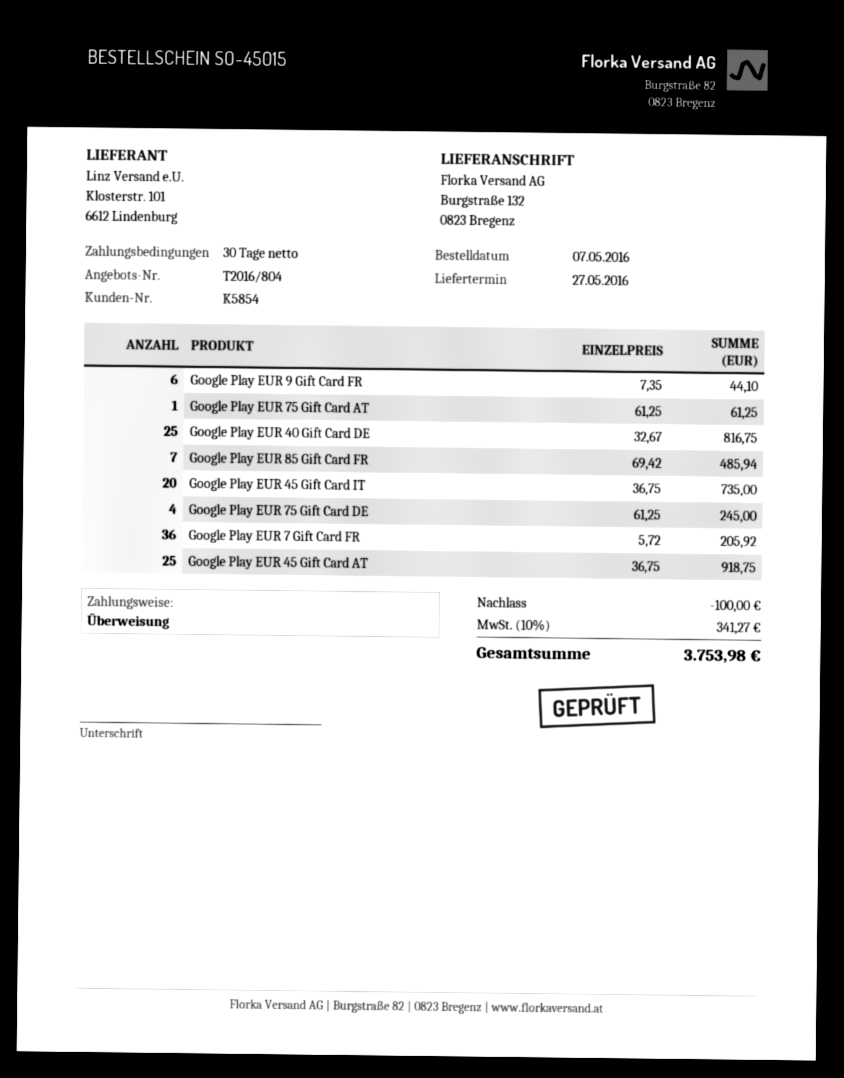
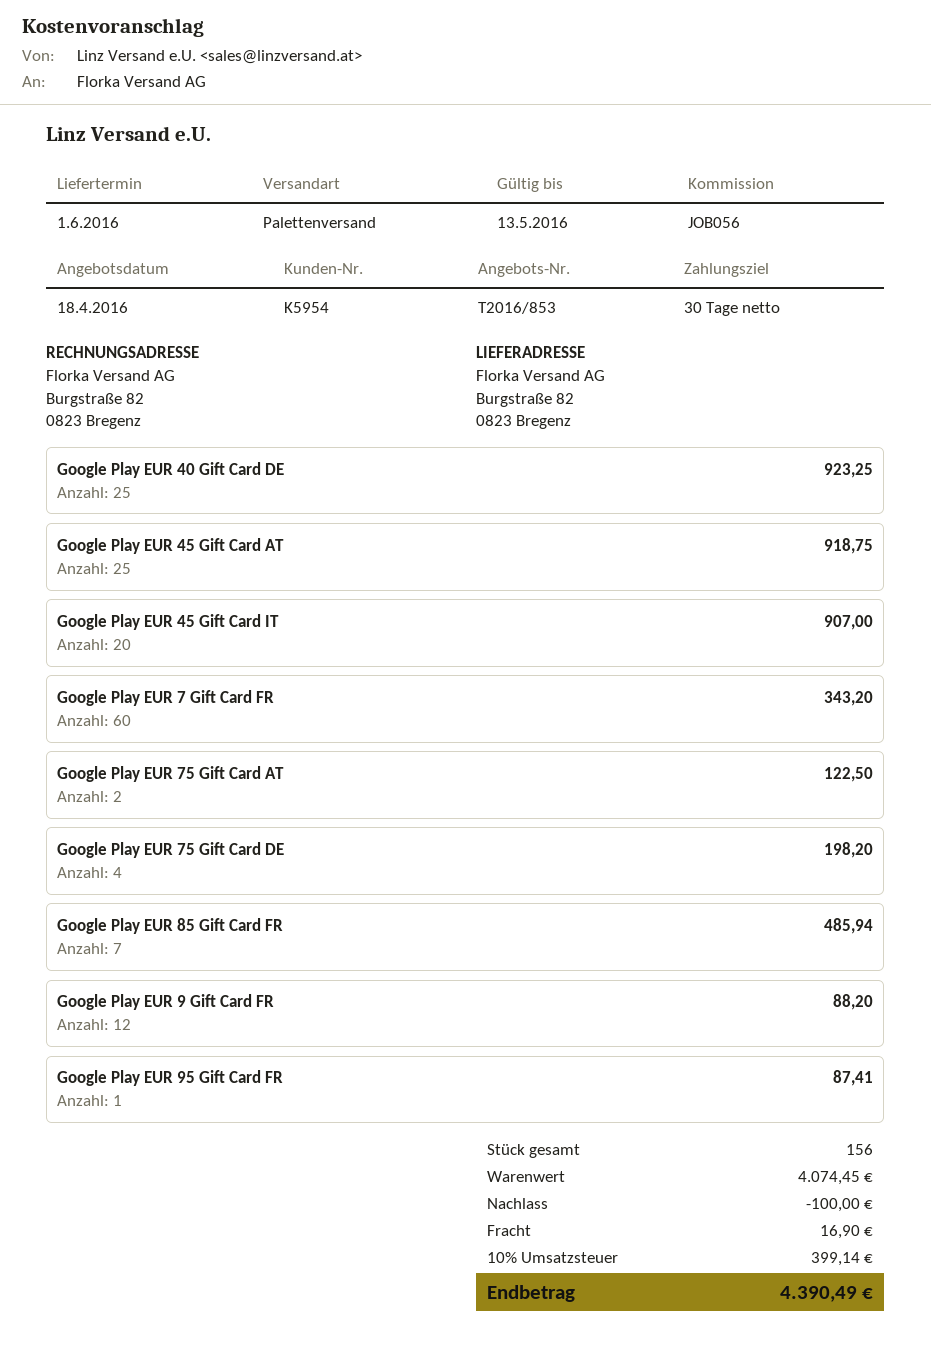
quote number: T2016/804 -> T2016/853
delivery date: 2016-05-27 -> 2016-06-01
customer number: K5854 -> K5954
ship to: Burgstraße 132, 0823 Bregenz -> Burgstraße 82, 0823 Bregenz
Google Play EUR 9 Gift Card FR: 6 for 44.10 -> 12 for 88.20
Google Play EUR 75 Gift Card AT: 1 for 61.25 -> 2 for 122.50
Google Play EUR 40 Gift Card DE: 25 for 816.75 -> 25 for 923.25
Google Play EUR 45 Gift Card IT: 20 for 735.00 -> 20 for 907.00
Google Play EUR 75 Gift Card DE: 4 for 245.00 -> 4 for 198.20
Google Play EUR 7 Gift Card FR: 36 for 205.92 -> 60 for 343.20
Google Play EUR 95 Gift Card FR: none -> 1 for 87.41
shipping: none -> 16.90
tax: 10% = 341.27 -> 10% = 399.14
total: 3753.98 -> 4390.49

